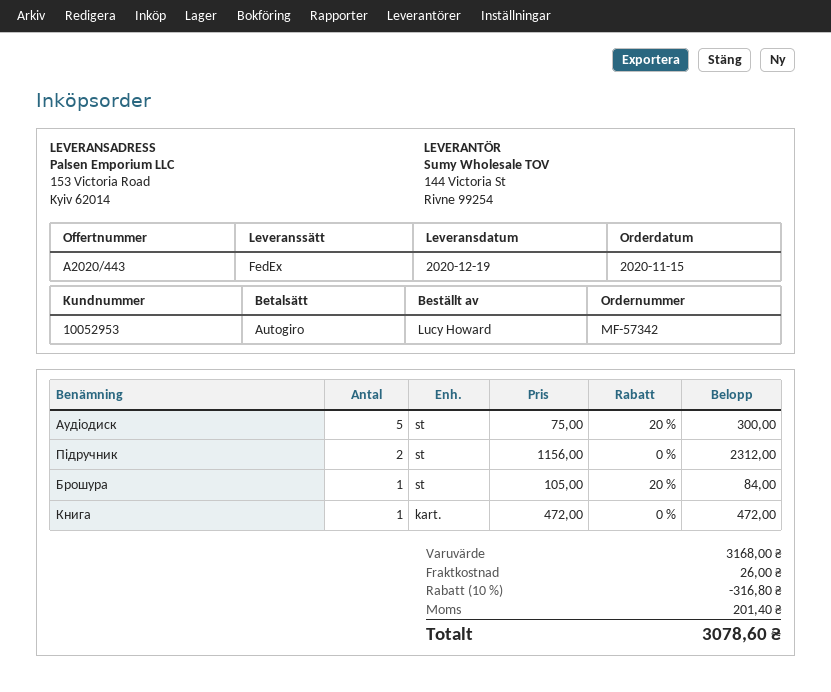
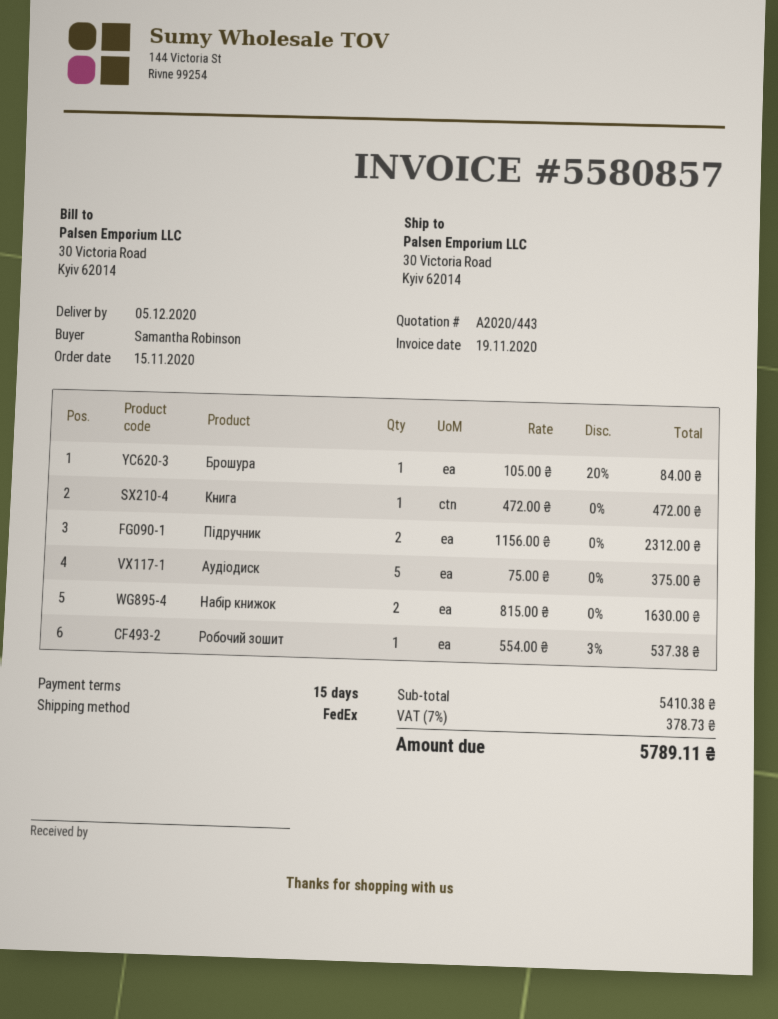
delivery date: 2020-12-19 -> 2020-12-05
ordered by: Lucy Howard -> Samantha Robinson
ship to: 153 Victoria Road, Kyiv 62014 -> 30 Victoria Road, Kyiv 62014
Аудіодиск: 5 x 75.00 - 20% = 300.00 -> 5 x 75.00 = 375.00
Набір книжок: none -> 2 x 815.00 = 1630.00
Робочий зошит: none -> 1 x 554.00 - 3% = 537.38
subtotal: 3168.00 -> 5410.38
discount: 10% = 316.80 -> none
shipping: 26.00 -> none
tax: 201.40 -> 378.73
total: 3078.60 -> 5789.11

